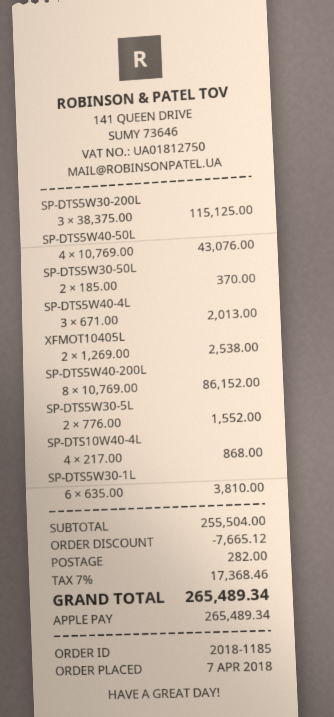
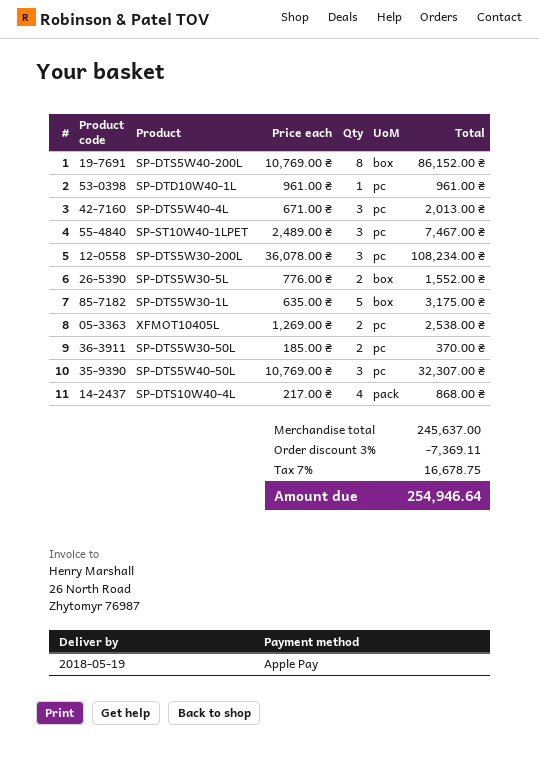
SP-DTS5W30-200L: 3 x 38375.00 = 115125.00 -> 3 x 36078.00 = 108234.00
SP-DTS5W40-50L: 4 x 10769.00 = 43076.00 -> 3 x 10769.00 = 32307.00
SP-DTS5W30-1L: 6 x 635.00 = 3810.00 -> 5 x 635.00 = 3175.00
SP-DTD10W40-1L: none -> 1 x 961.00 = 961.00
SP-ST10W40-1LPET: none -> 3 x 2489.00 = 7467.00
subtotal: 255504.00 -> 245637.00
discount: 7665.12 -> 7369.11
shipping: 282.00 -> none
tax: 7% = 17368.46 -> 7% = 16678.75
total: 265489.34 -> 254946.64

